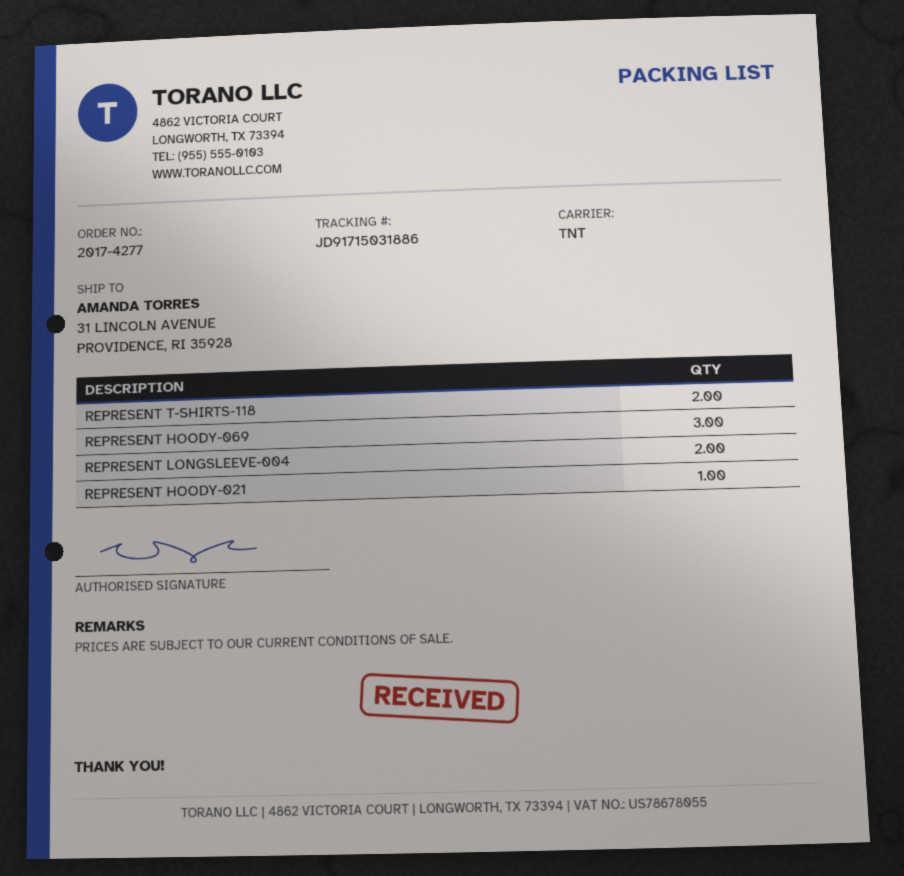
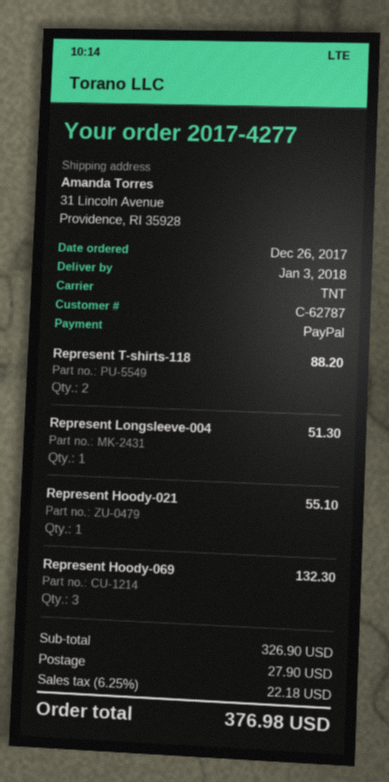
REPRESENT LONGSLEEVE-004: 2 -> 1

